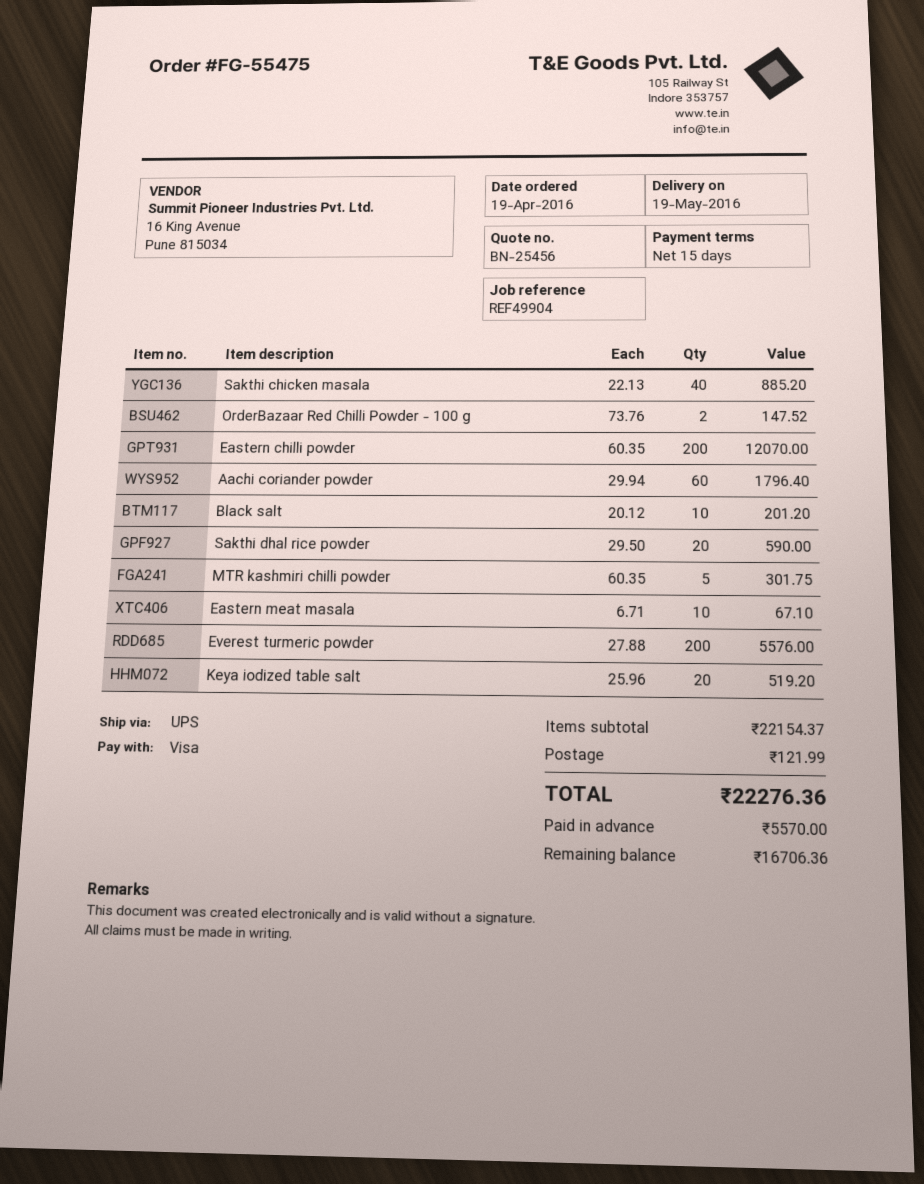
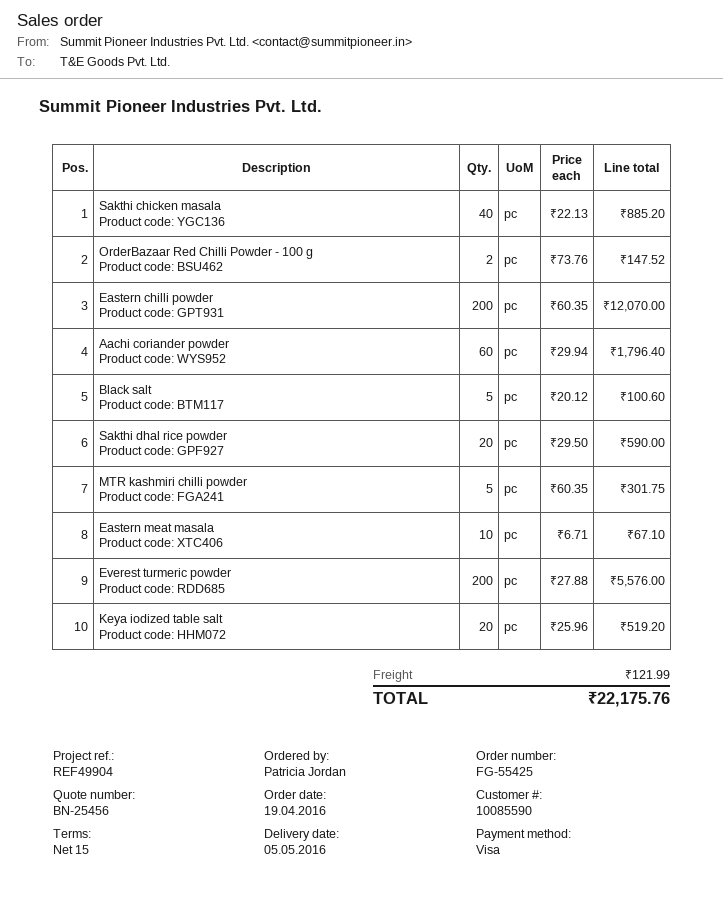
order number: FG-55475 -> FG-55425
delivery date: 2016-05-19 -> 2016-05-05
Black salt: 10 x 20.12 = 201.20 -> 5 x 20.12 = 100.60
total: 22276.36 -> 22175.76

